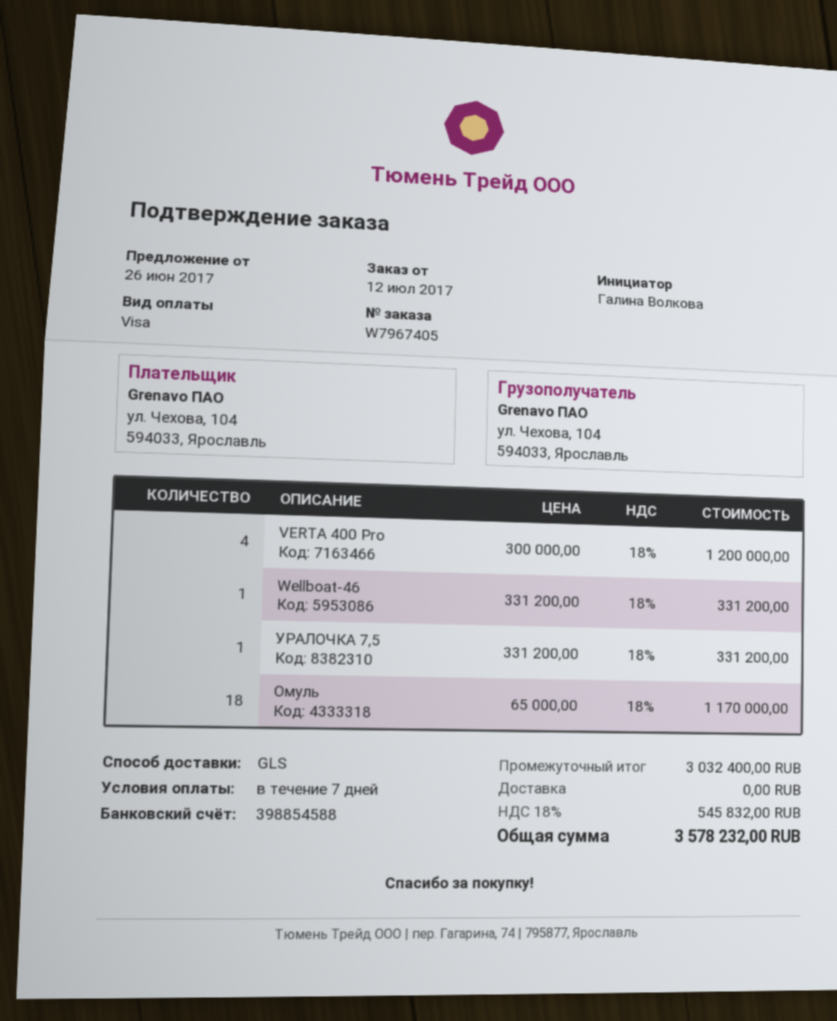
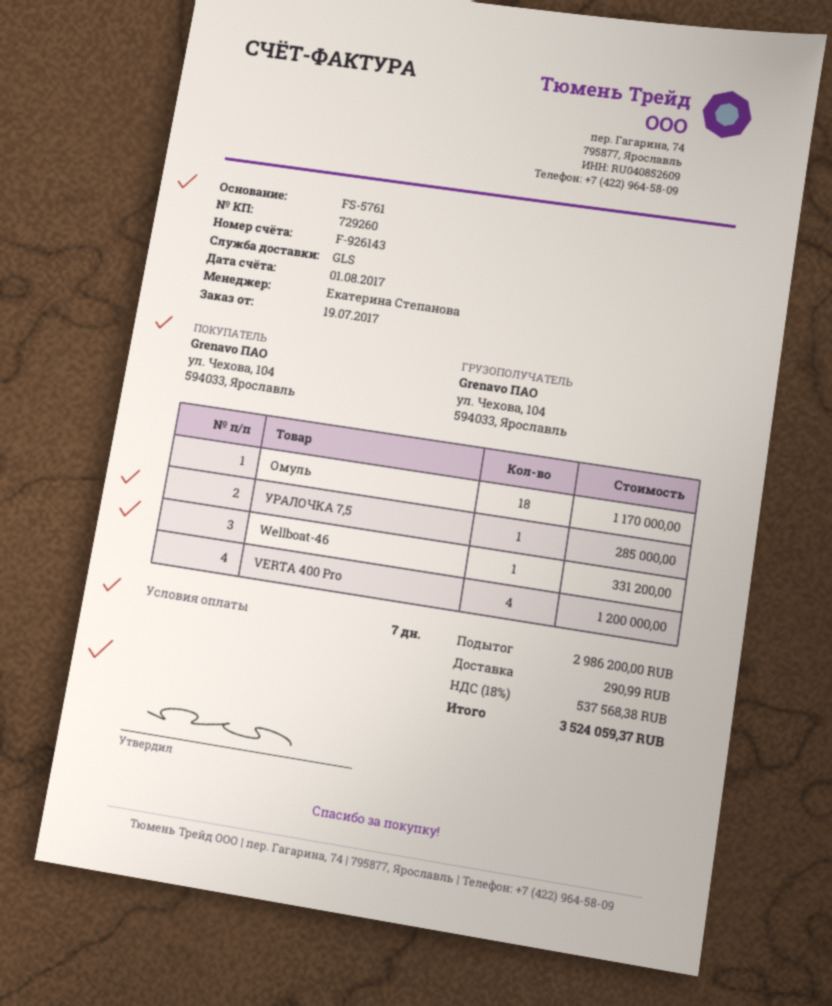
order date: 2017-07-12 -> 2017-07-19
УРАЛОЧКА 7,5: 1 for 331200.00 -> 1 for 285000.00
subtotal: 3032400.00 -> 2986200.00
shipping: 0.00 -> 290.99
tax: 18% = 545832.00 -> 18% = 537568.38
total: 3578232.00 -> 3524059.37

